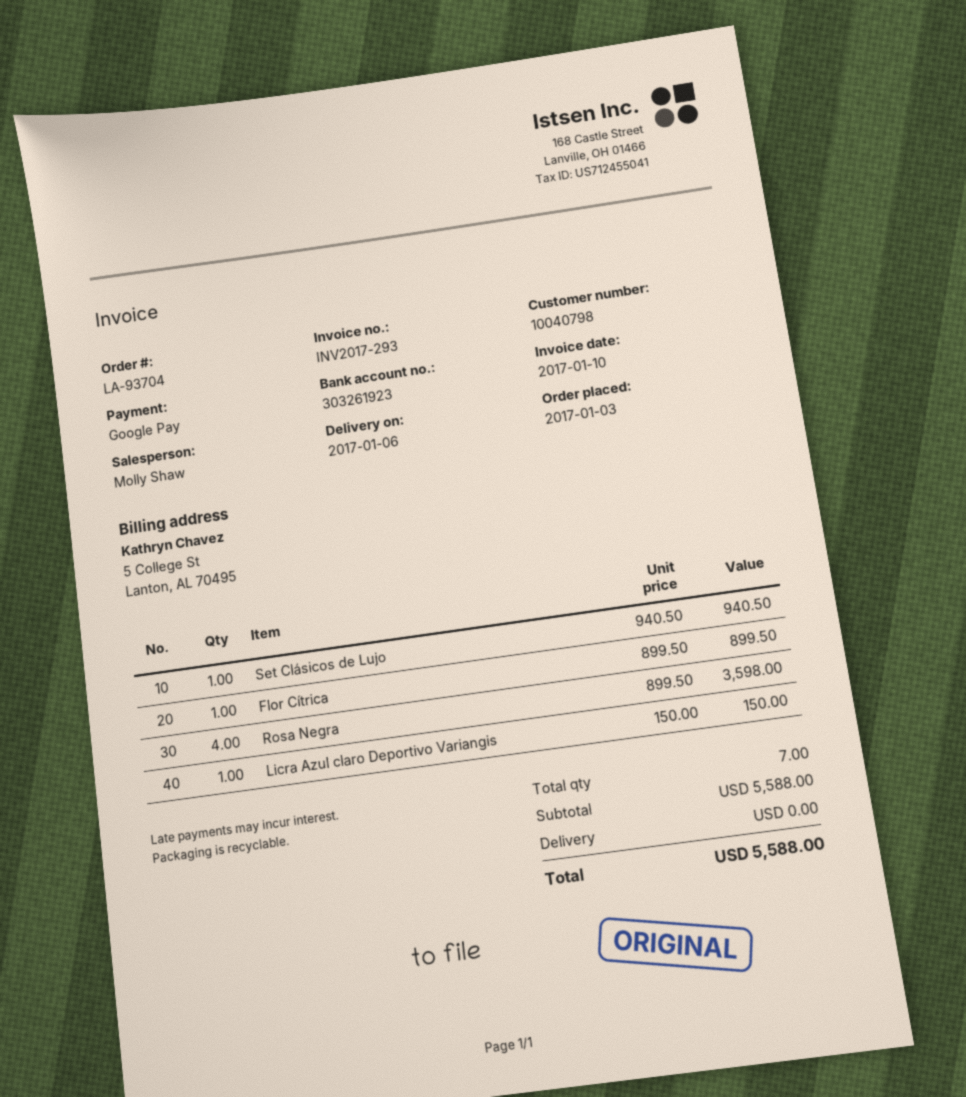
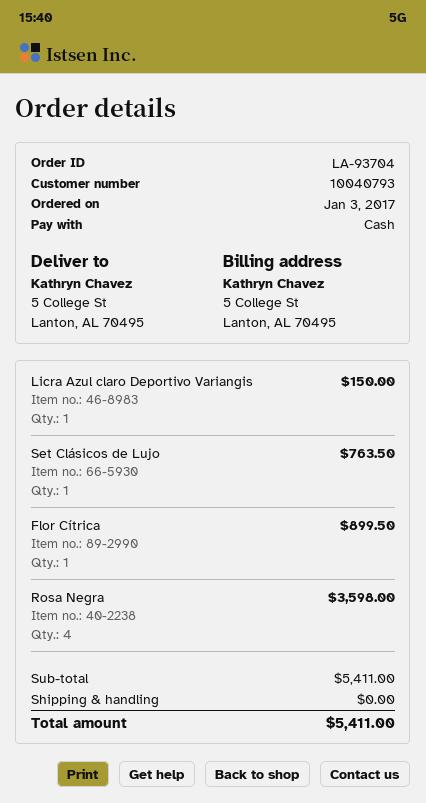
customer number: 10040798 -> 10040793
payment method: Google Pay -> cash
Set Clásicos de Lujo: 1 for 940.50 -> 1 for 763.50
subtotal: 5588.00 -> 5411.00
total: 5588.00 -> 5411.00

